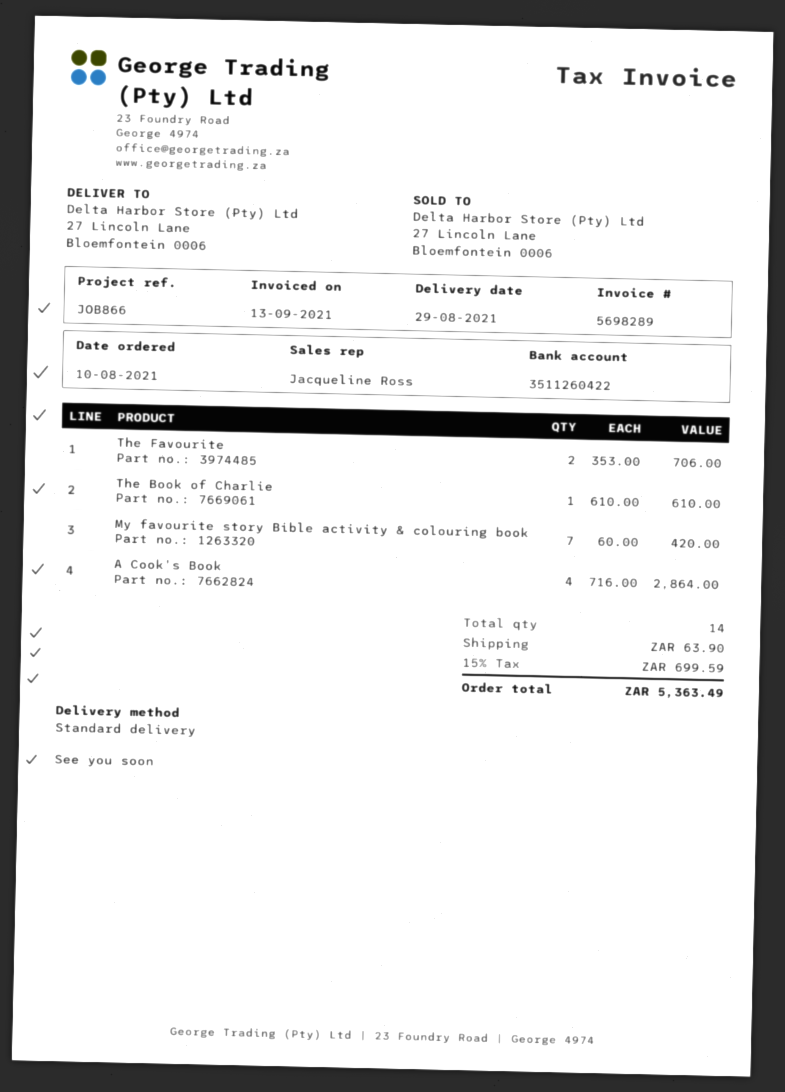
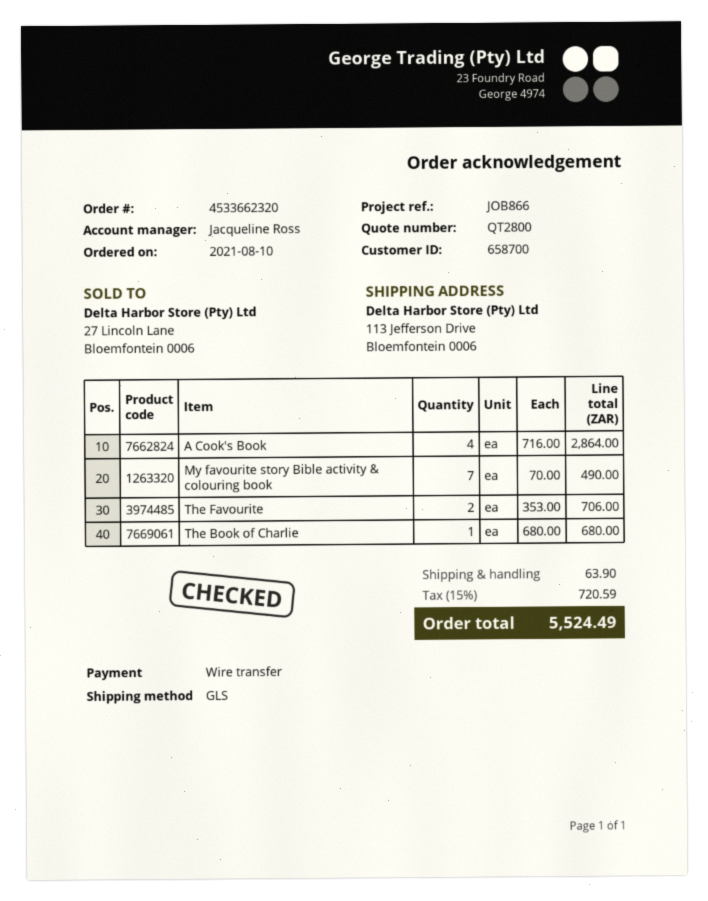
shipping method: standard -> GLS
ship to: 27 Lincoln Lane, Bloemfontein 0006 -> 113 Jefferson Drive, Bloemfontein 0006
The Book of Charlie: 1 x 610.00 = 610.00 -> 1 x 680.00 = 680.00
My favourite story Bible activity & colouring book: 7 x 60.00 = 420.00 -> 7 x 70.00 = 490.00
tax: 15% = 699.59 -> 15% = 720.59
total: 5363.49 -> 5524.49

